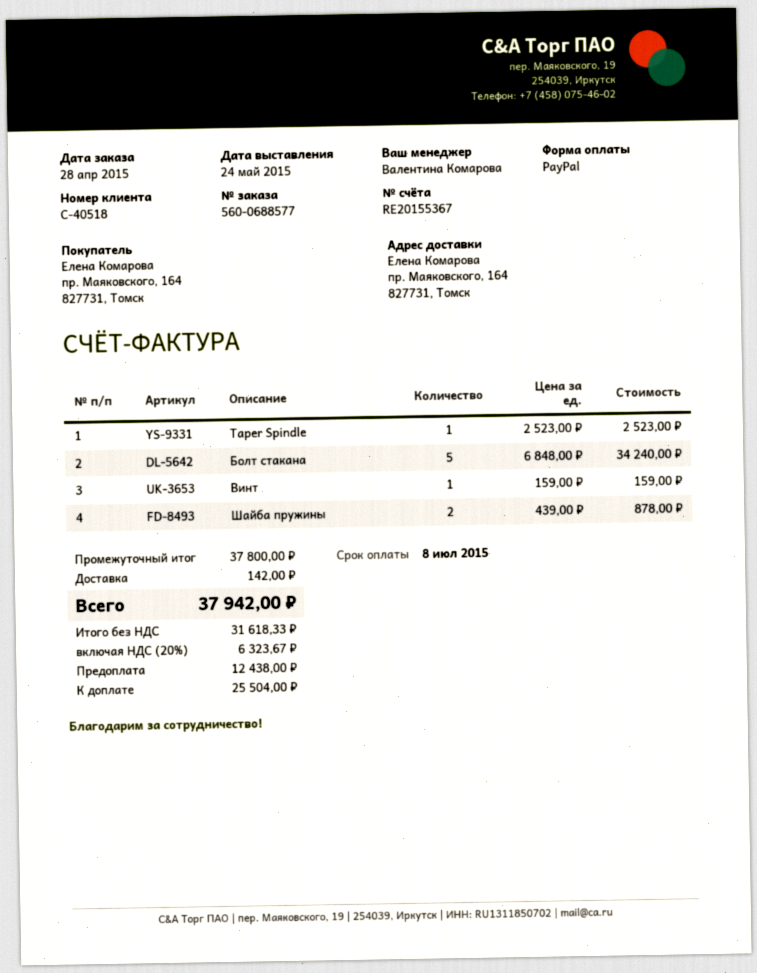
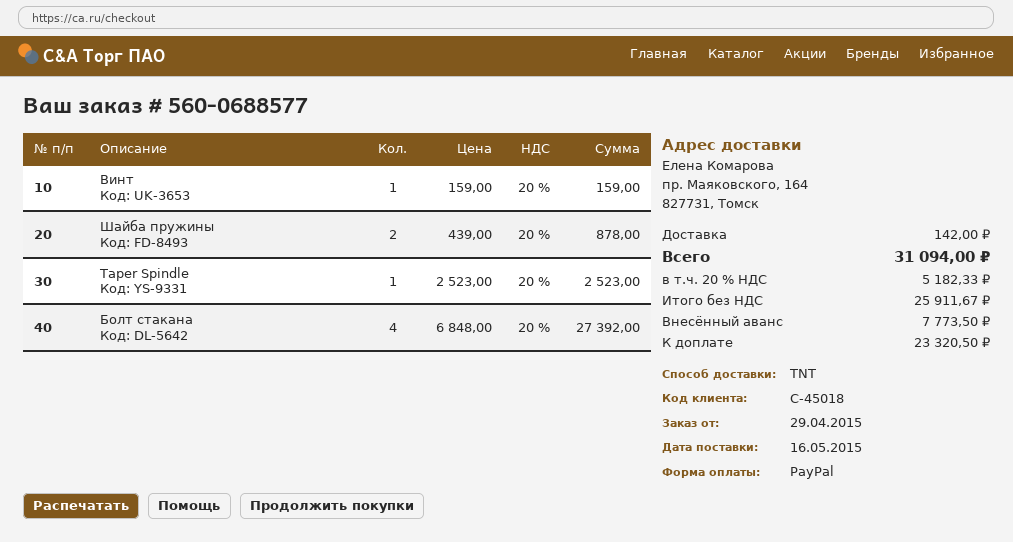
order date: 2015-04-28 -> 2015-04-29
customer number: C-40518 -> C-45018
Болт стакана: 5 x 6848.00 = 34240.00 -> 4 x 6848.00 = 27392.00
net: 31618.33 -> 25911.67
tax: 20% = 6323.67 -> 20% = 5182.33
total: 37942.00 -> 31094.00
deposit: 12438.00 -> 7773.50
balance: 25504.00 -> 23320.50

